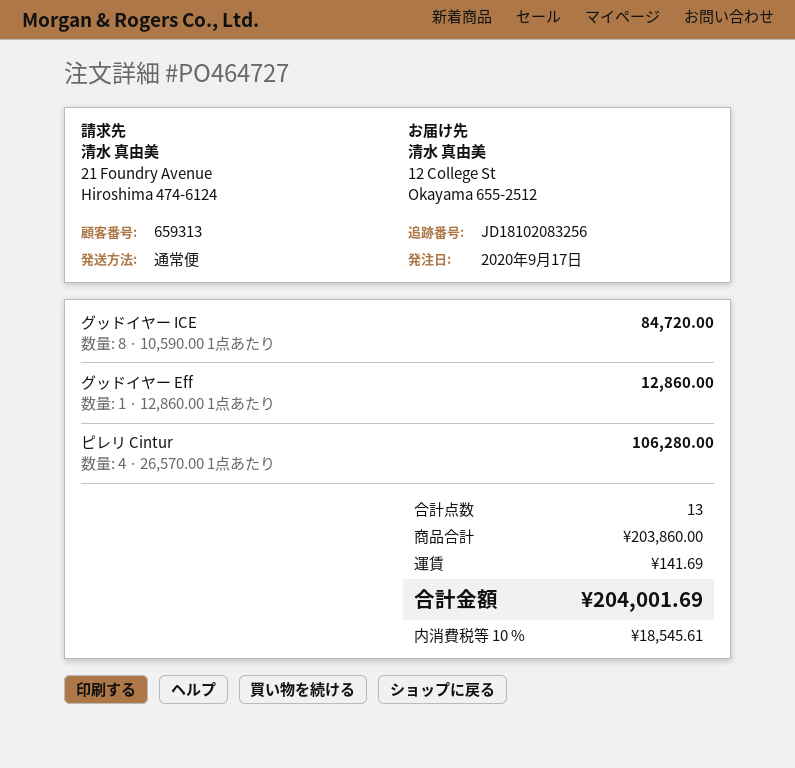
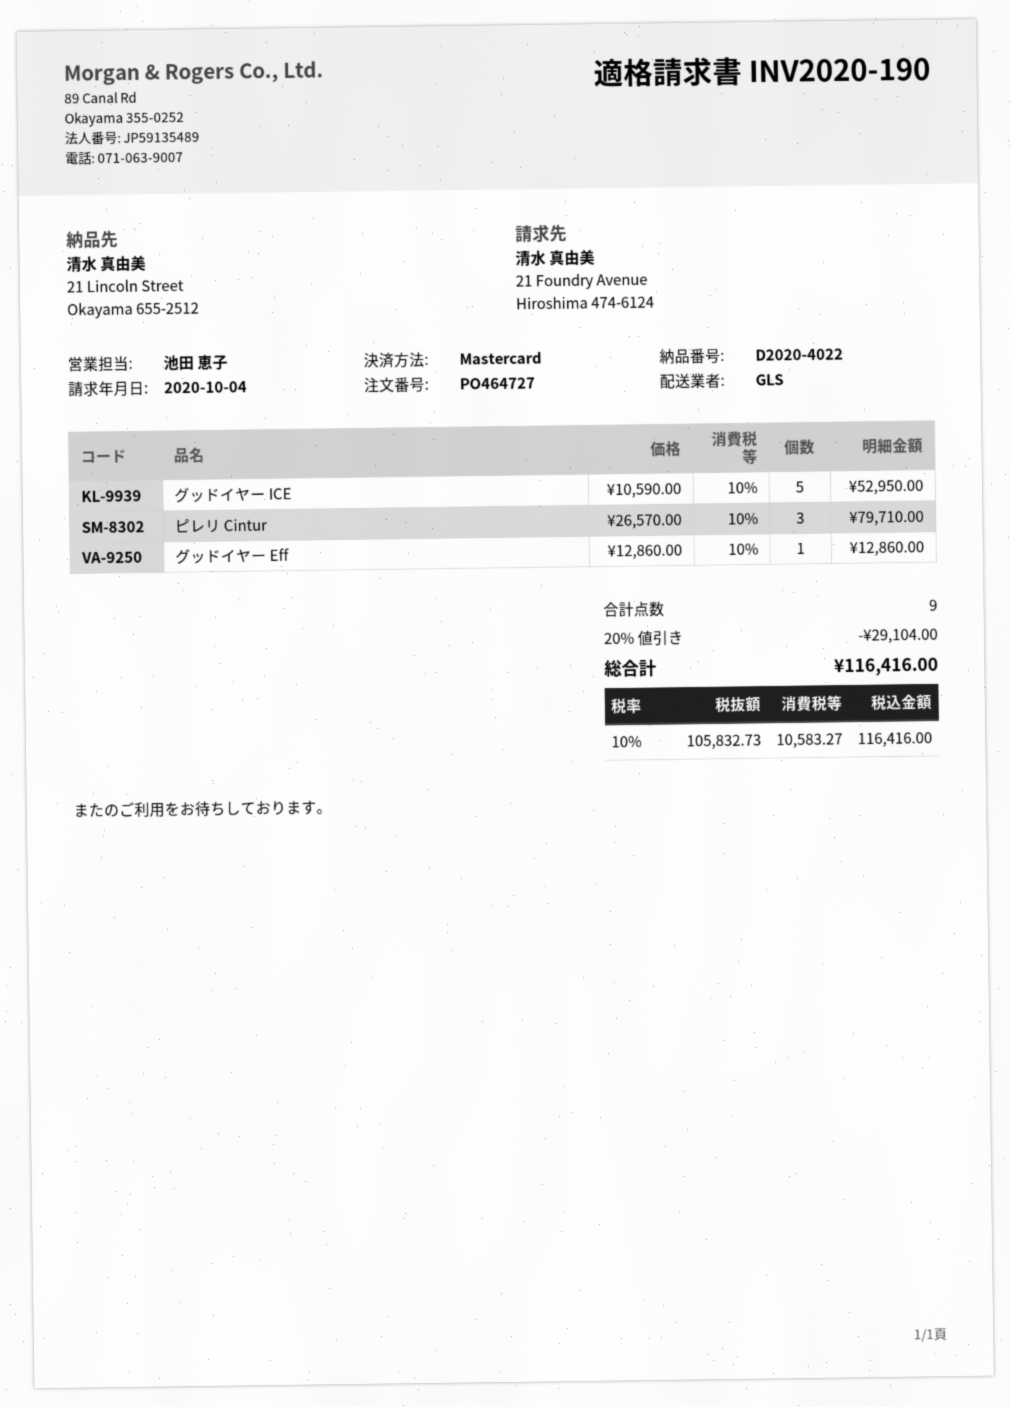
shipping method: standard -> GLS
ship to: 12 College St, Okayama 655-2512 -> 21 Lincoln Street, Okayama 655-2512
グッドイヤー ICE: 8 x 10590.00 = 84720.00 -> 5 x 10590.00 = 52950.00
ピレリ Cintur: 4 x 26570.00 = 106280.00 -> 3 x 26570.00 = 79710.00
total quantity: 13 -> 9
discount: none -> 20% = 29104.00
shipping: 141.69 -> none
tax: 10% = 18545.61 -> 10% = 10583.27
total: 204001.69 -> 116416.00

